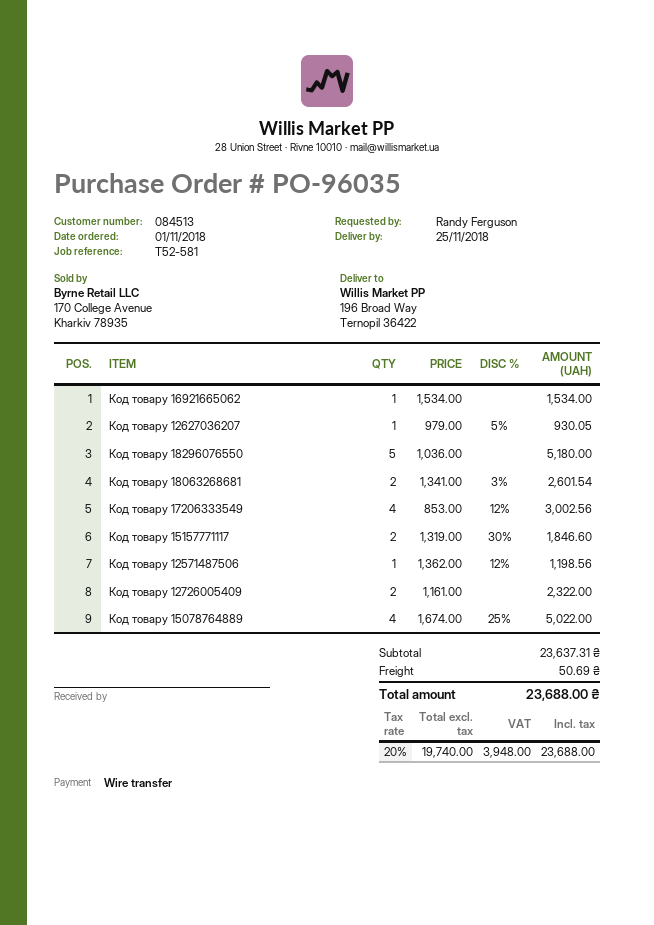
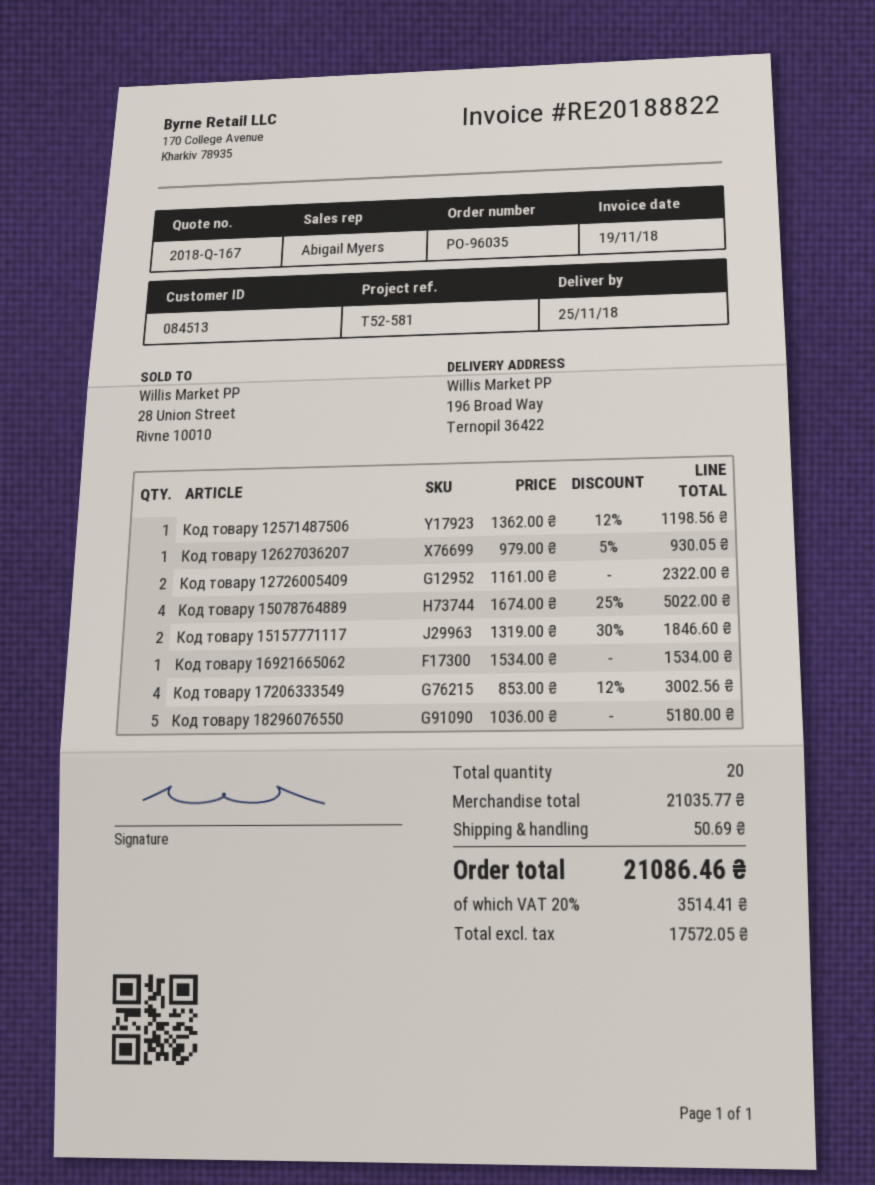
Код товару 18063268681: 2 x 1341.00 - 3% = 2601.54 -> none
subtotal: 23637.31 -> 21035.77
net: 19740.00 -> 17572.05
tax: 20% = 3948.00 -> 20% = 3514.41
total: 23688.00 -> 21086.46

